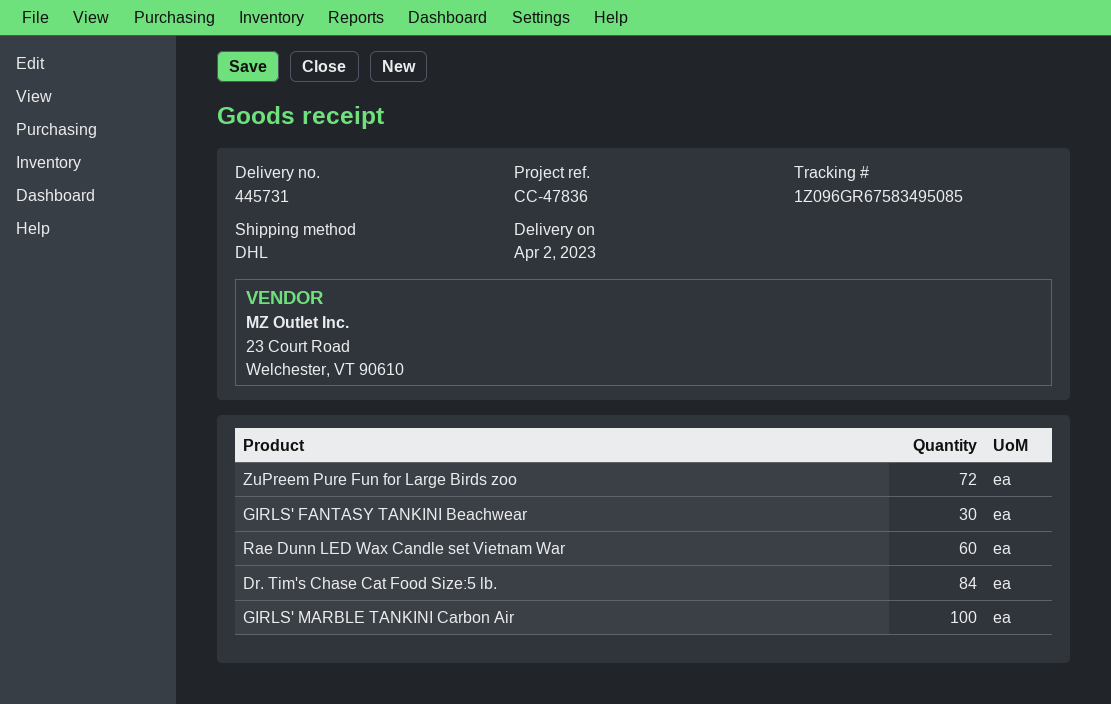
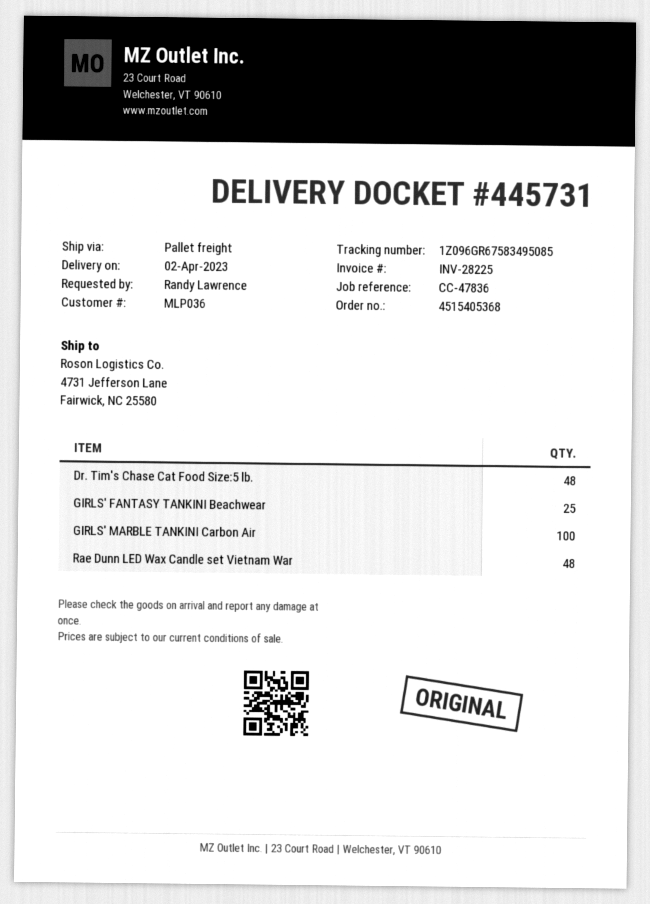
shipping method: DHL -> pallet freight
ZuPreem Pure Fun for Large Birds zoo: 72 -> none
GIRLS' FANTASY TANKINI Beachwear: 30 -> 25
Rae Dunn LED Wax Candle set Vietnam War: 60 -> 48
Dr. Tim's Chase Cat Food Size:5 lb.: 84 -> 48

